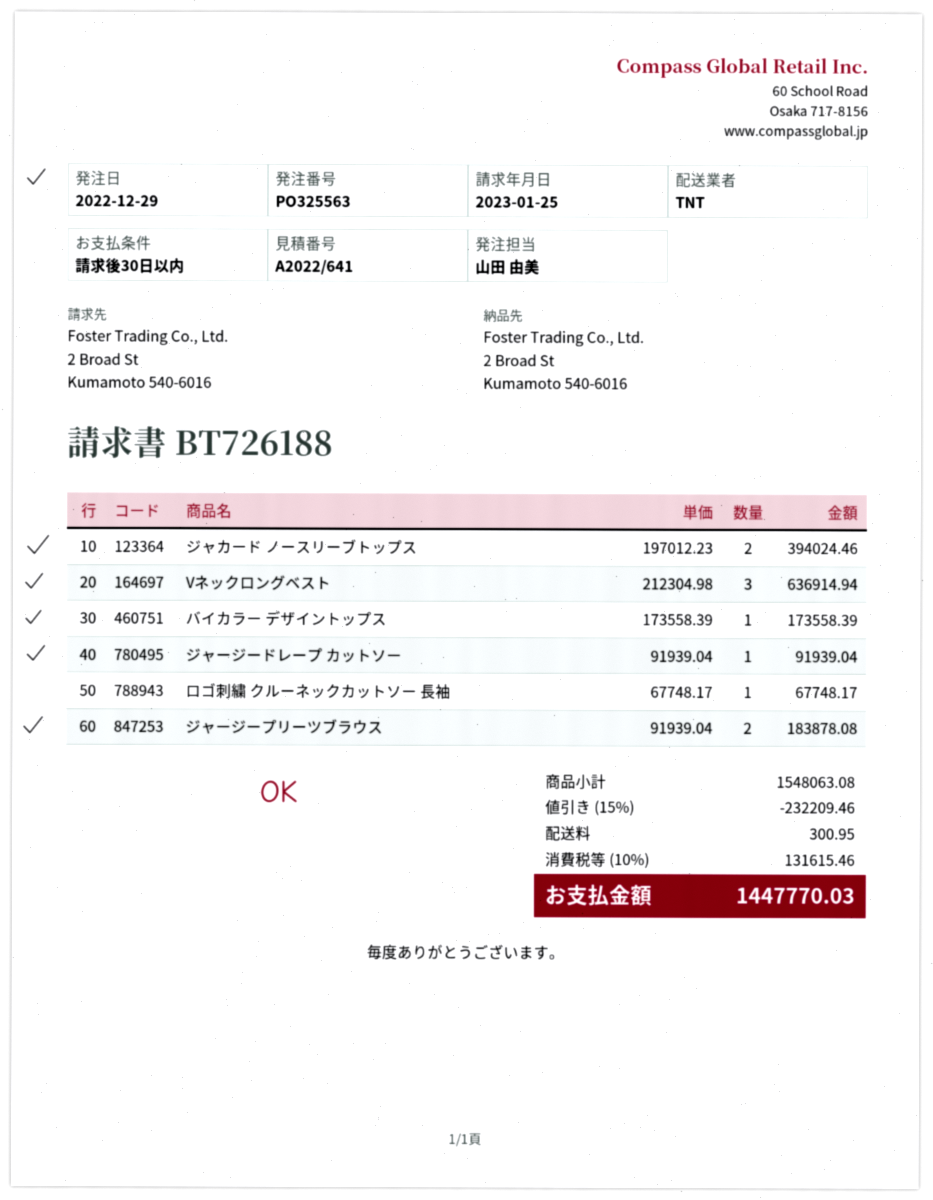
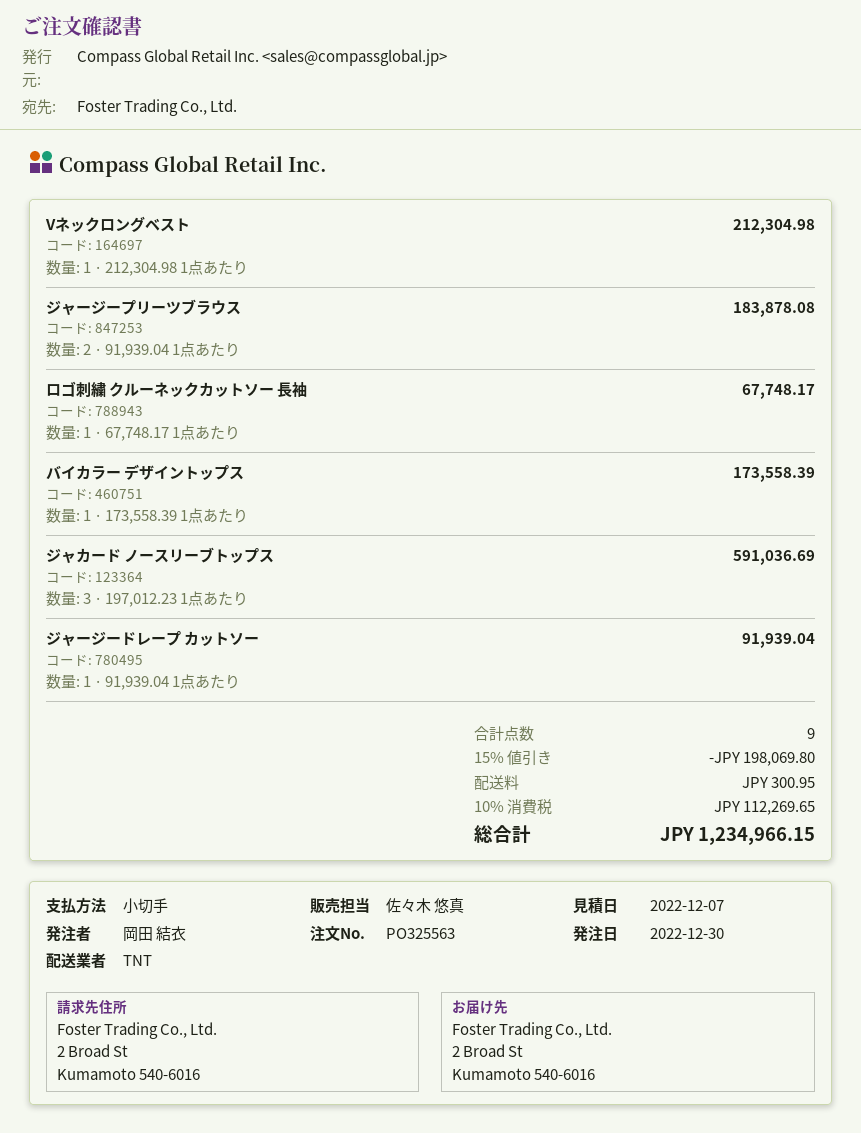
order date: 2022-12-29 -> 2022-12-30
ordered by: 山田 由美 -> 岡田 結衣
ジャカード ノースリーブトップス: 2 x 197012.23 = 394024.46 -> 3 x 197012.23 = 591036.69
Vネックロングベスト: 3 x 212304.98 = 636914.94 -> 1 x 212304.98 = 212304.98
discount: 15% = 232209.46 -> 15% = 198069.80
tax: 10% = 131615.46 -> 10% = 112269.65
total: 1447770.03 -> 1234966.15

